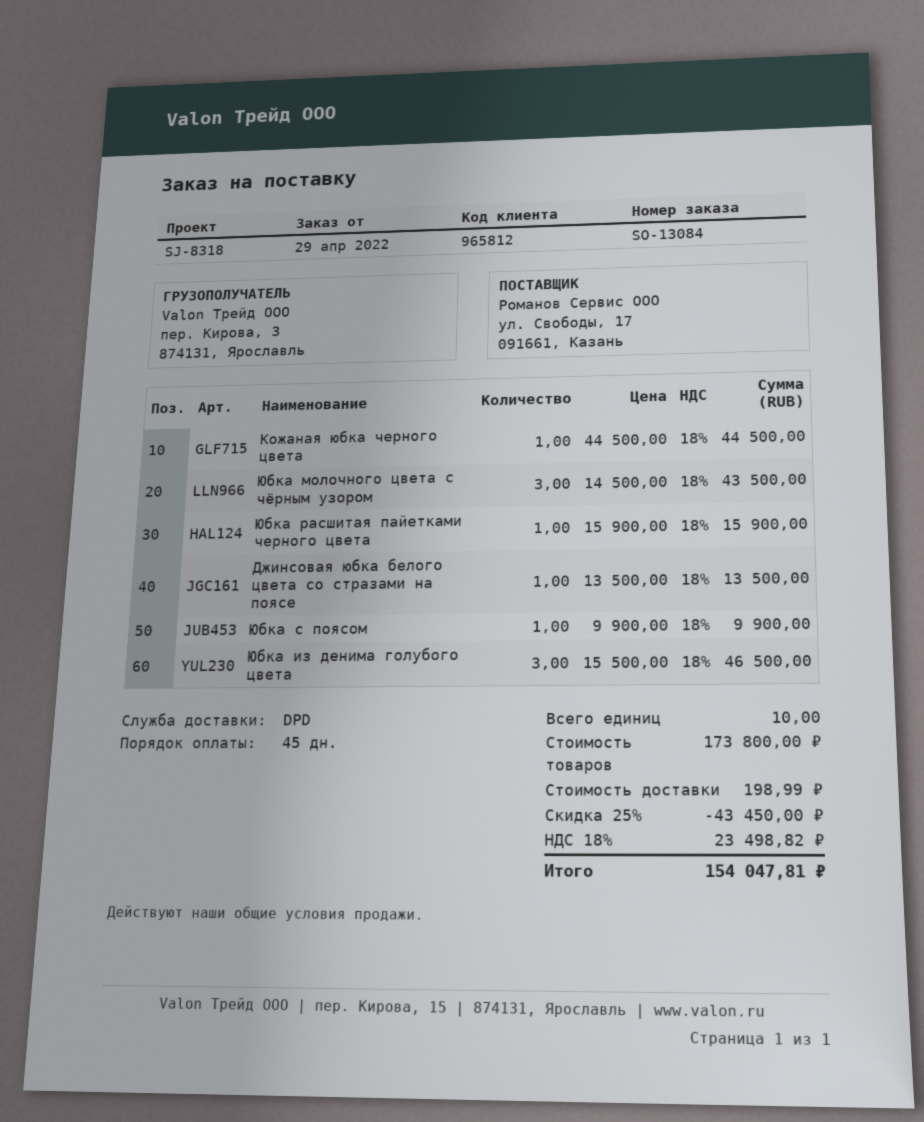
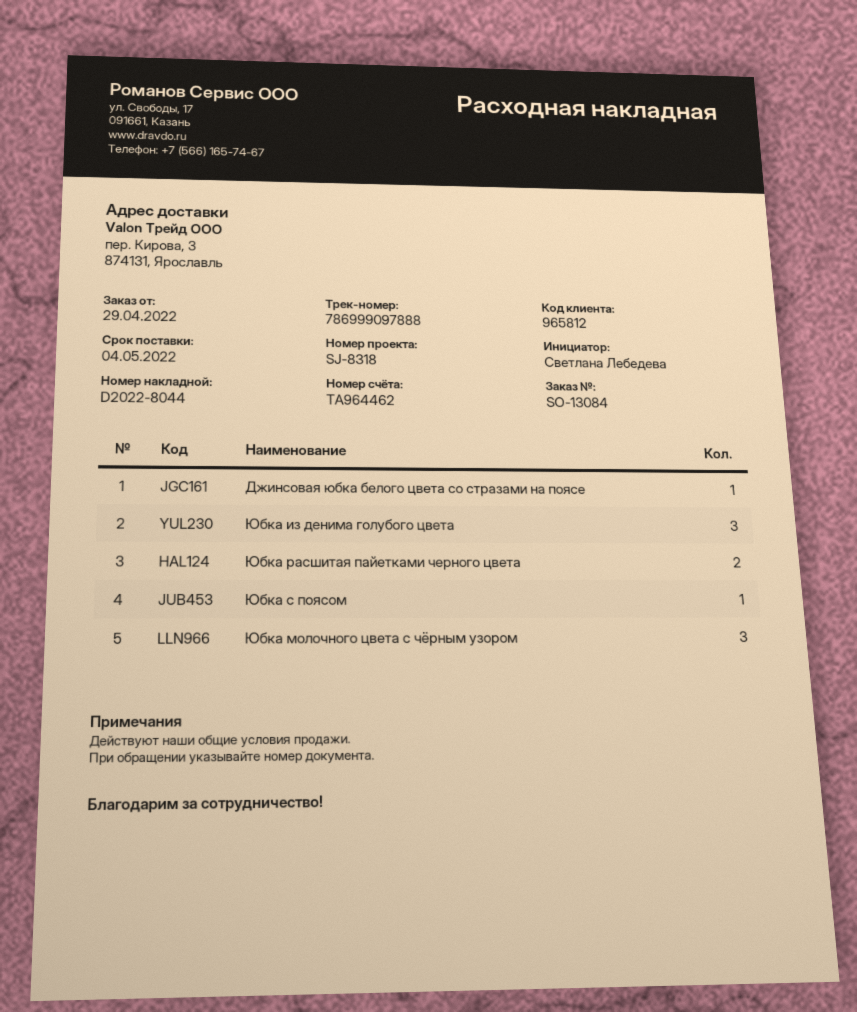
Кожаная юбка черного цвета: 1 -> none
Юбка расшитая пайетками черного цвета: 1 -> 2

